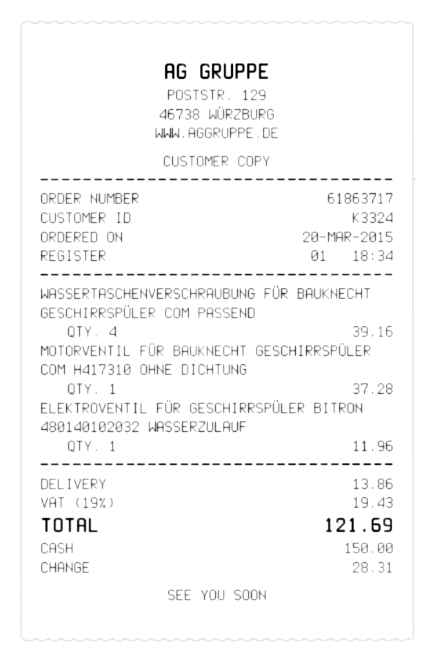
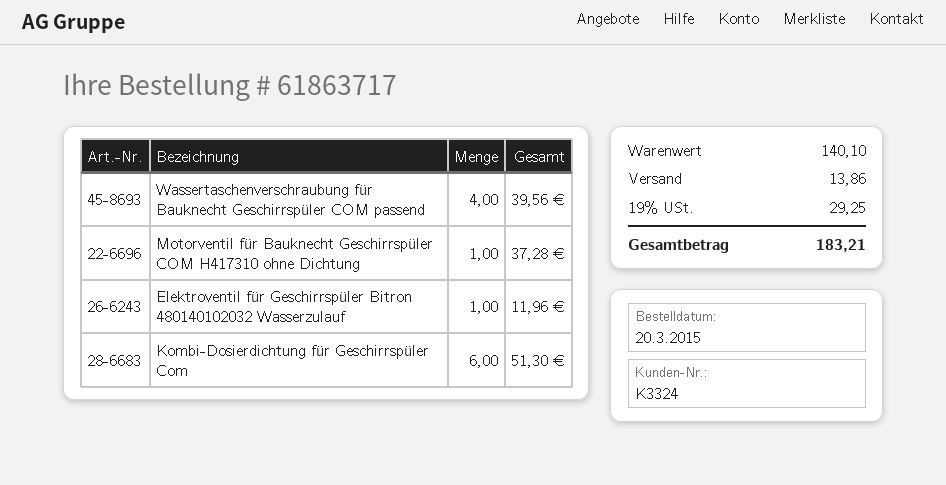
WASSERTASCHENVERSCHRAUBUNG FÜR BAUKNECHT GESCHIRRSPÜLER COM PASSEND: 4 for 39.16 -> 4 for 39.56
Kombi-Dosierdichtung für Geschirrspüler Com: none -> 6 for 51.30
tax: 19% = 19.43 -> 19% = 29.25
total: 121.69 -> 183.21

